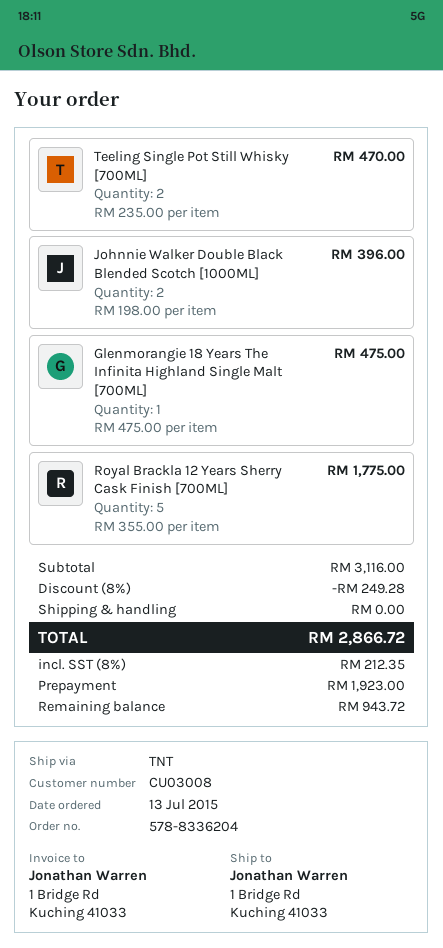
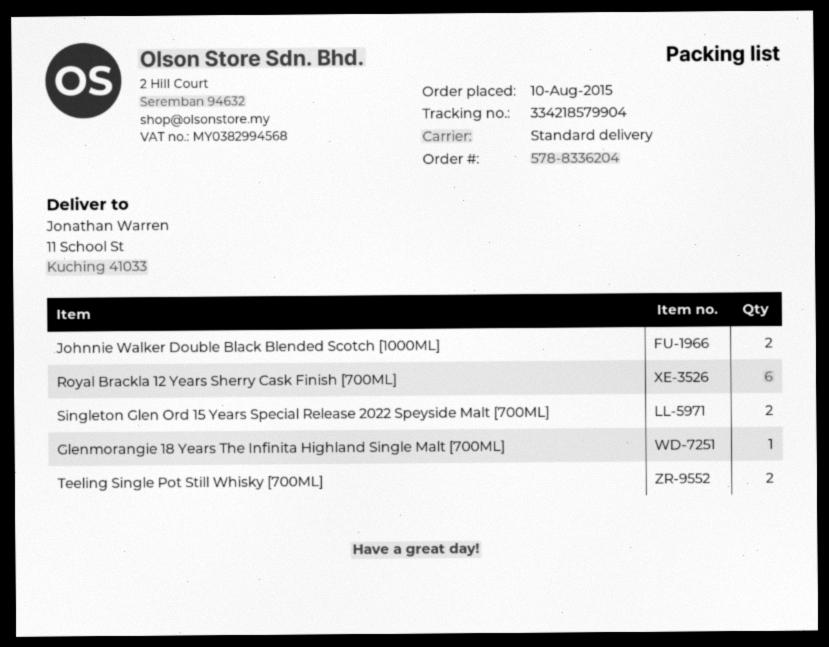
order date: 2015-07-13 -> 2015-08-10
shipping method: TNT -> standard
ship to: 1 Bridge Rd, Kuching 41033 -> 11 School St, Kuching 41033
Royal Brackla 12 Years Sherry Cask Finish [700ML]: 5 -> 6
Singleton Glen Ord 15 Years Special Release 2022 Speyside Malt [700ML]: none -> 2

